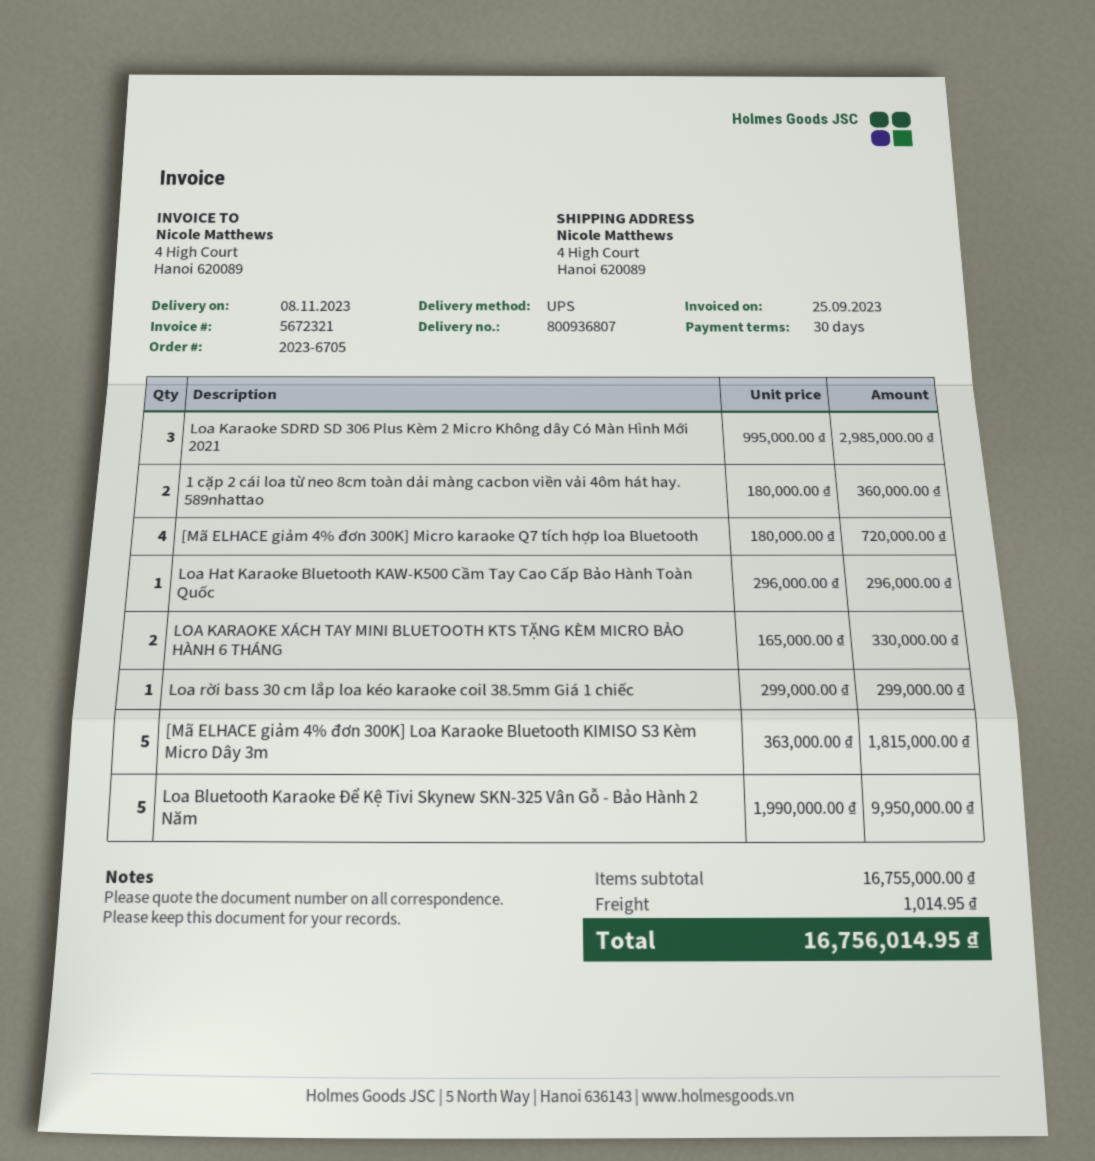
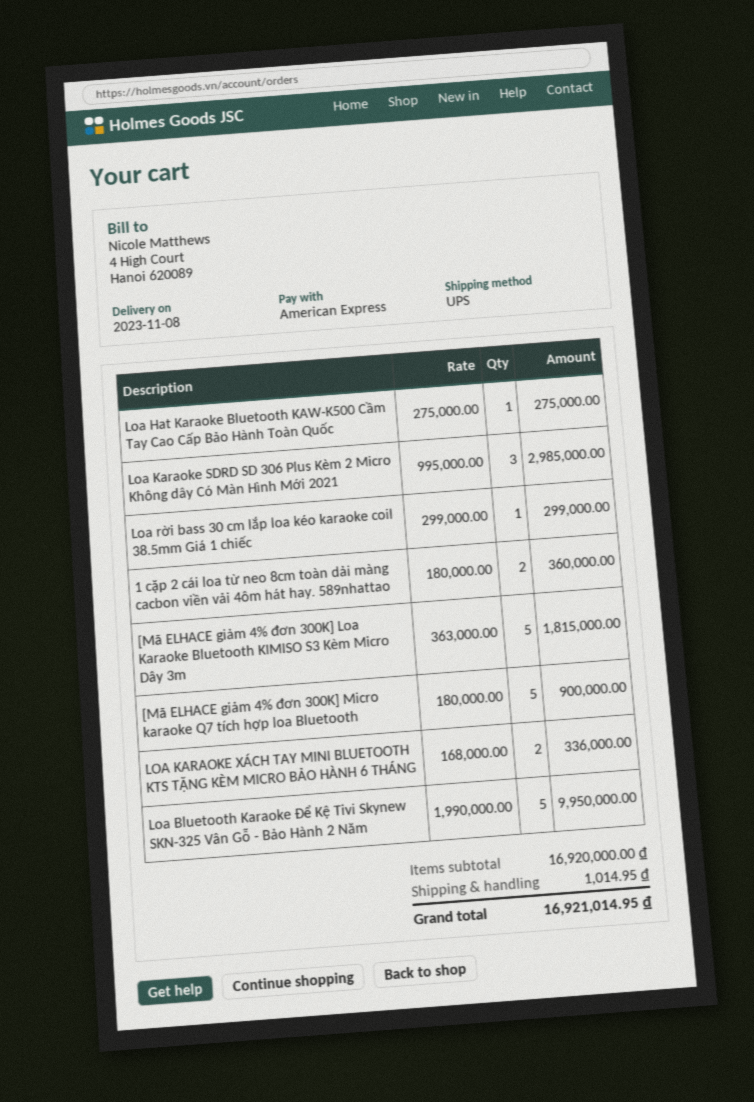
[Mã ELHACE giảm 4% đơn 300K] Micro karaoke Q7 tích hợp loa Bluetooth: 4 x 180000.00 = 720000.00 -> 5 x 180000.00 = 900000.00
Loa Hat Karaoke Bluetooth KAW-K500 Cầm Tay Cao Cấp Bảo Hành Toàn Quốc: 1 x 296000.00 = 296000.00 -> 1 x 275000.00 = 275000.00
LOA KARAOKE XÁCH TAY MINI BLUETOOTH KTS TẶNG KÈM MICRO BẢO HÀNH 6 THÁNG: 2 x 165000.00 = 330000.00 -> 2 x 168000.00 = 336000.00
subtotal: 16755000.00 -> 16920000.00
total: 16756014.95 -> 16921014.95

